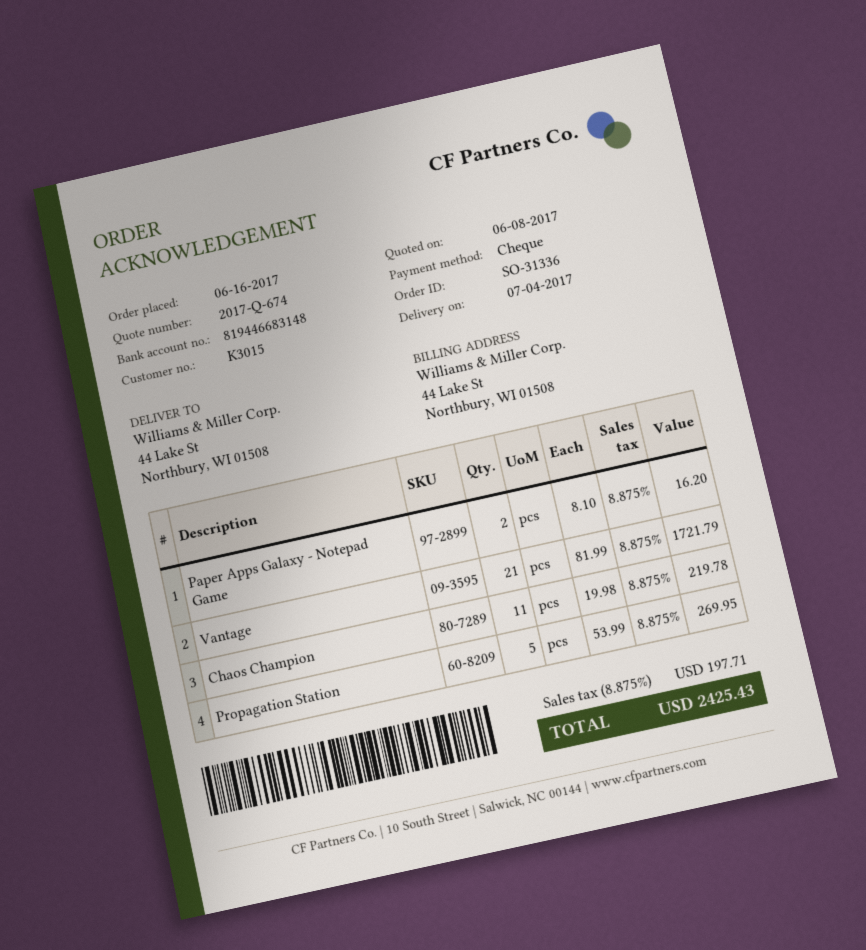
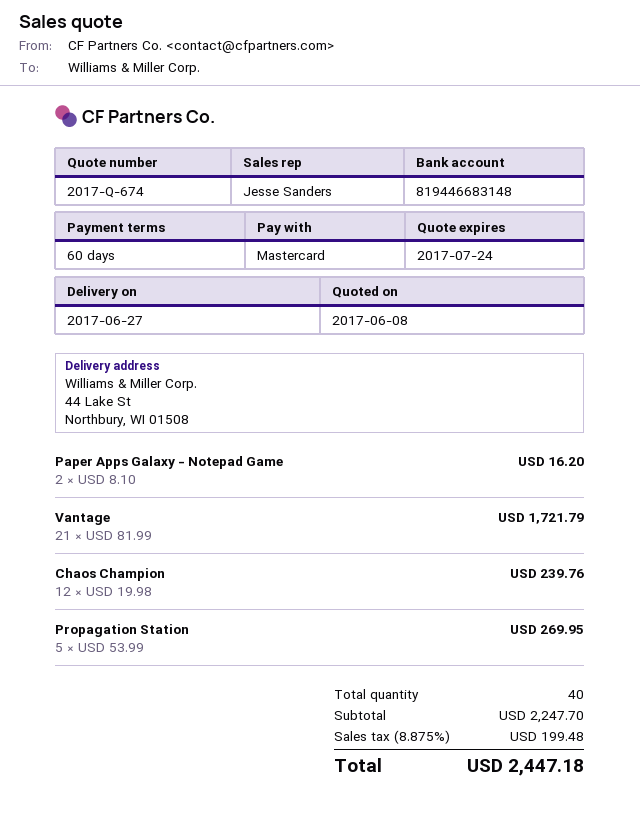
delivery date: 2017-07-04 -> 2017-06-27
payment method: cheque -> Mastercard
Chaos Champion: 11 x 19.98 = 219.78 -> 12 x 19.98 = 239.76
tax: 8.875% = 197.71 -> 8.875% = 199.48
total: 2425.43 -> 2447.18

